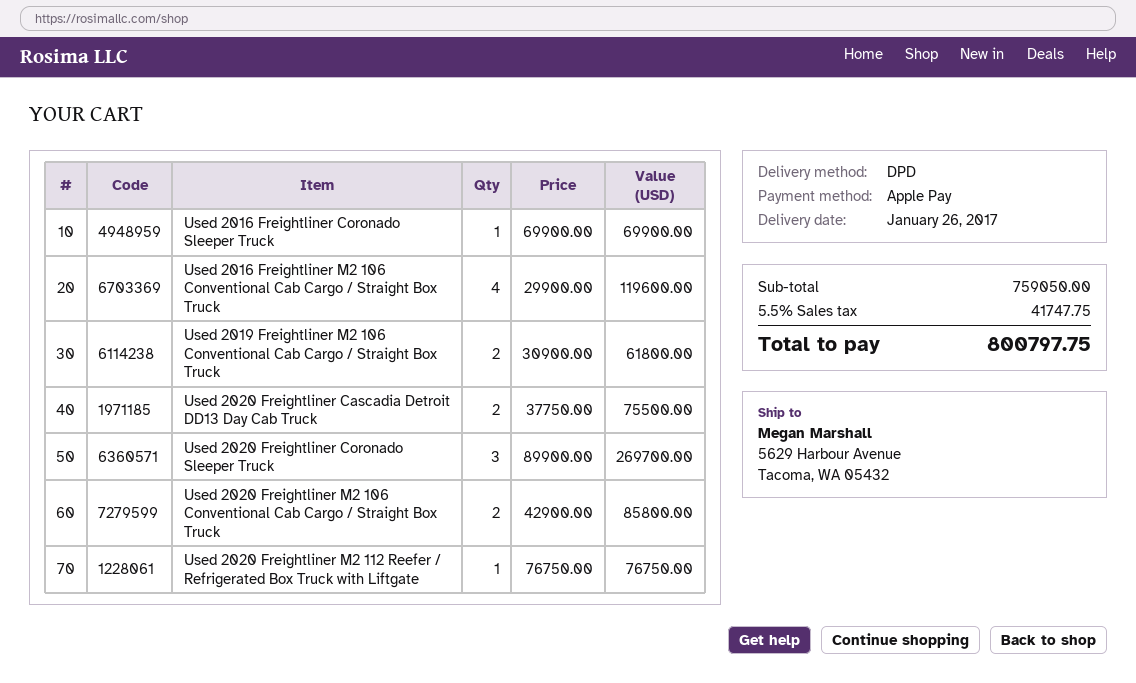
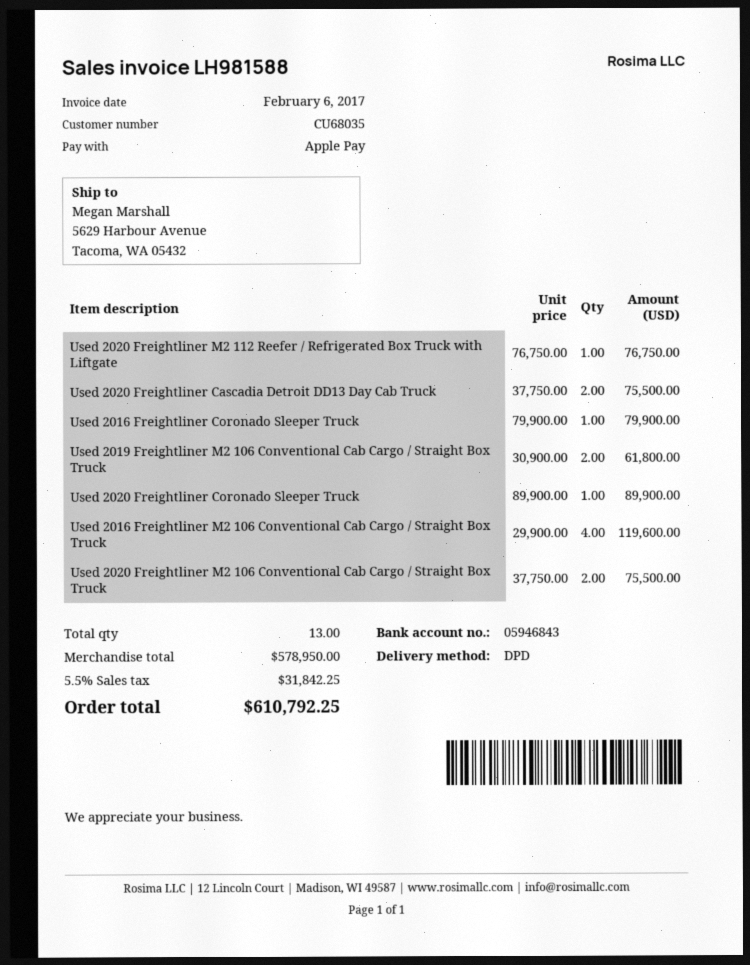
Used 2016 Freightliner Coronado Sleeper Truck: 1 x 69900.00 = 69900.00 -> 1 x 79900.00 = 79900.00
Used 2020 Freightliner Coronado Sleeper Truck: 3 x 89900.00 = 269700.00 -> 1 x 89900.00 = 89900.00
Used 2020 Freightliner M2 106 Conventional Cab Cargo / Straight Box Truck: 2 x 42900.00 = 85800.00 -> 2 x 37750.00 = 75500.00
subtotal: 759050.00 -> 578950.00
tax: 5.5% = 41747.75 -> 5.5% = 31842.25
total: 800797.75 -> 610792.25

